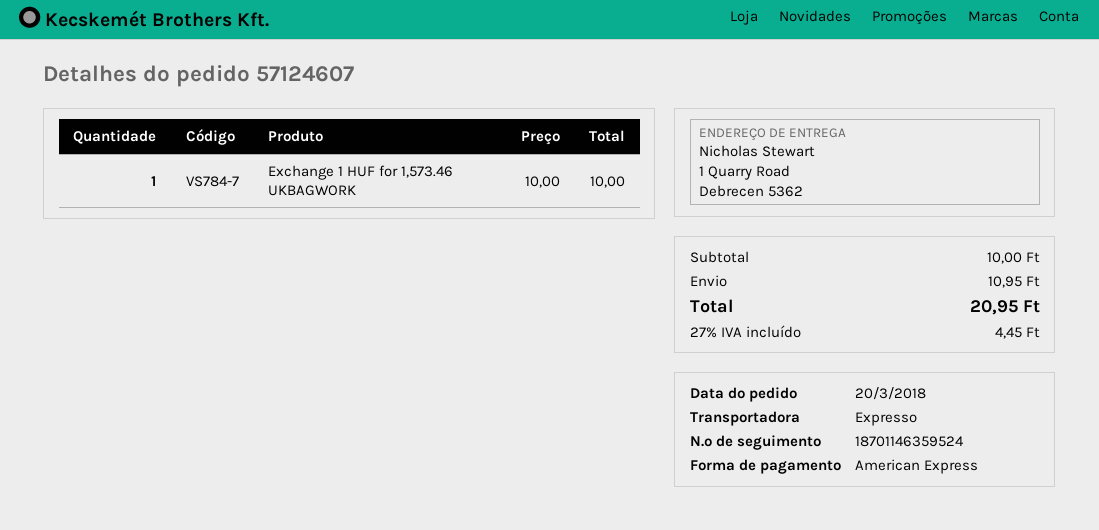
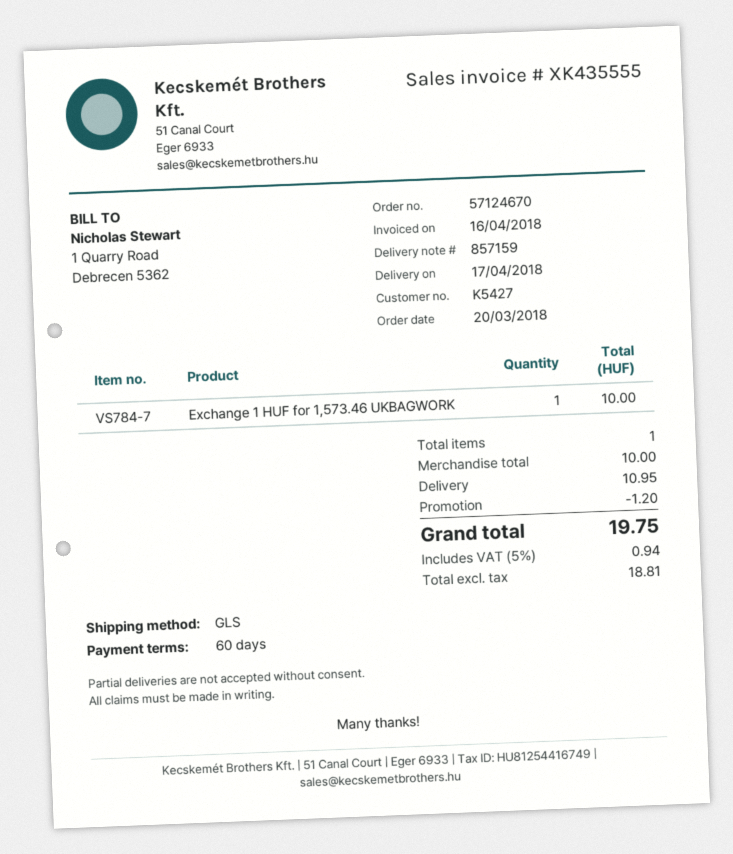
order number: 57124607 -> 57124670
shipping method: express -> GLS
discount: none -> 1.20
tax: 27% = 4.45 -> 5% = 0.94
total: 20.95 -> 19.75

